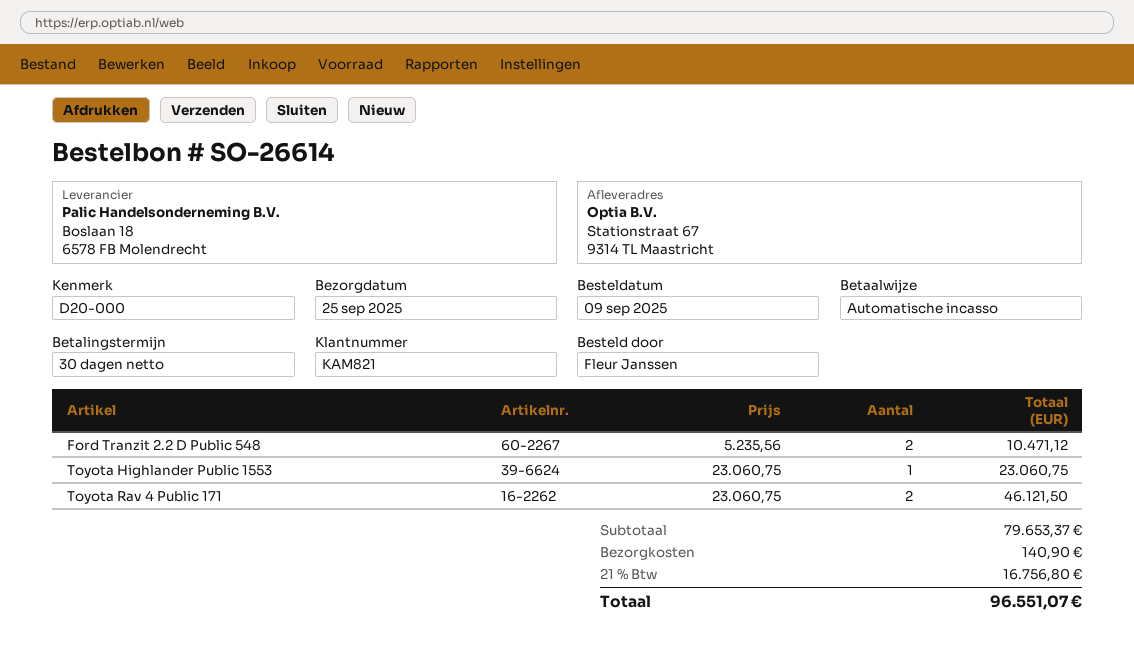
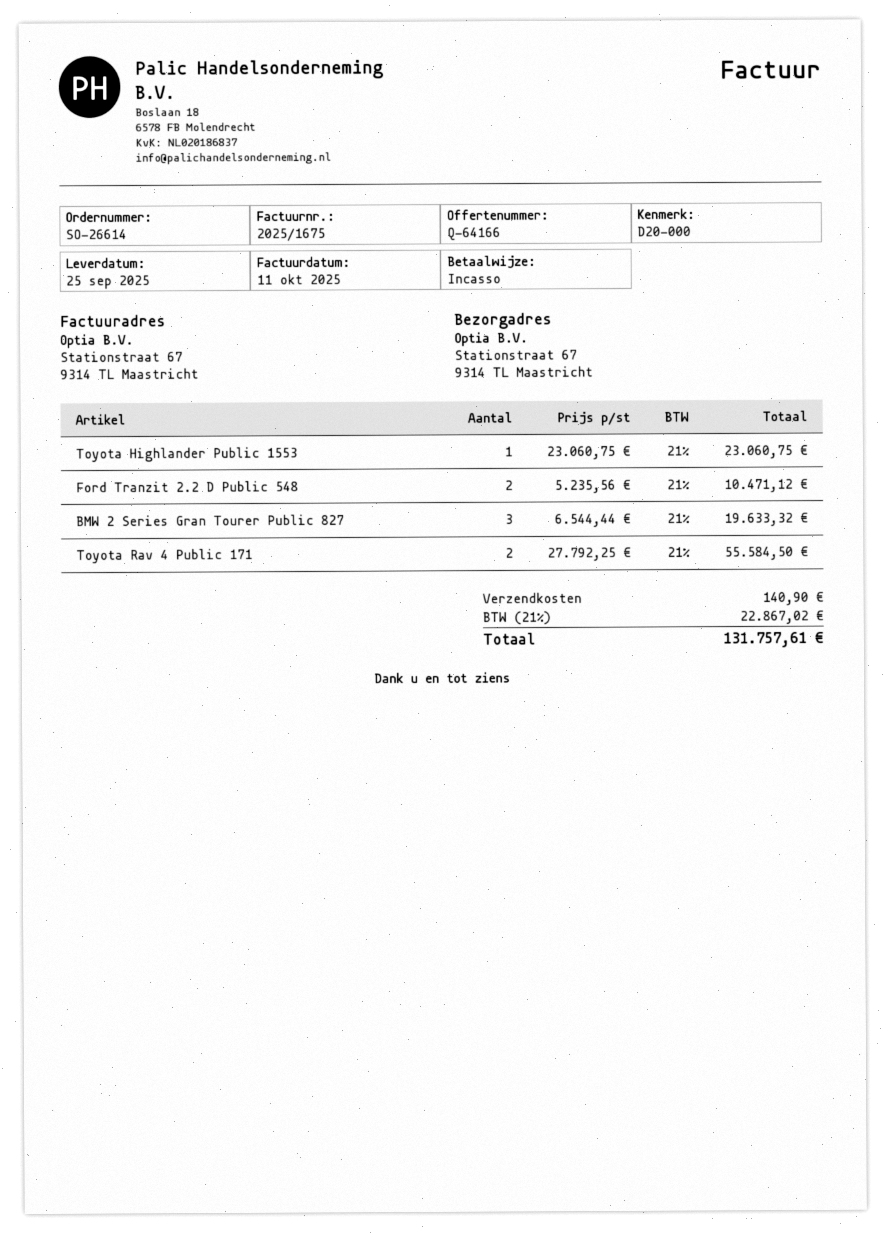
Toyota Rav 4 Public 171: 2 x 23060.75 = 46121.50 -> 2 x 27792.25 = 55584.50
BMW 2 Series Gran Tourer Public 827: none -> 3 x 6544.44 = 19633.32
tax: 21% = 16756.80 -> 21% = 22867.02
total: 96551.07 -> 131757.61

